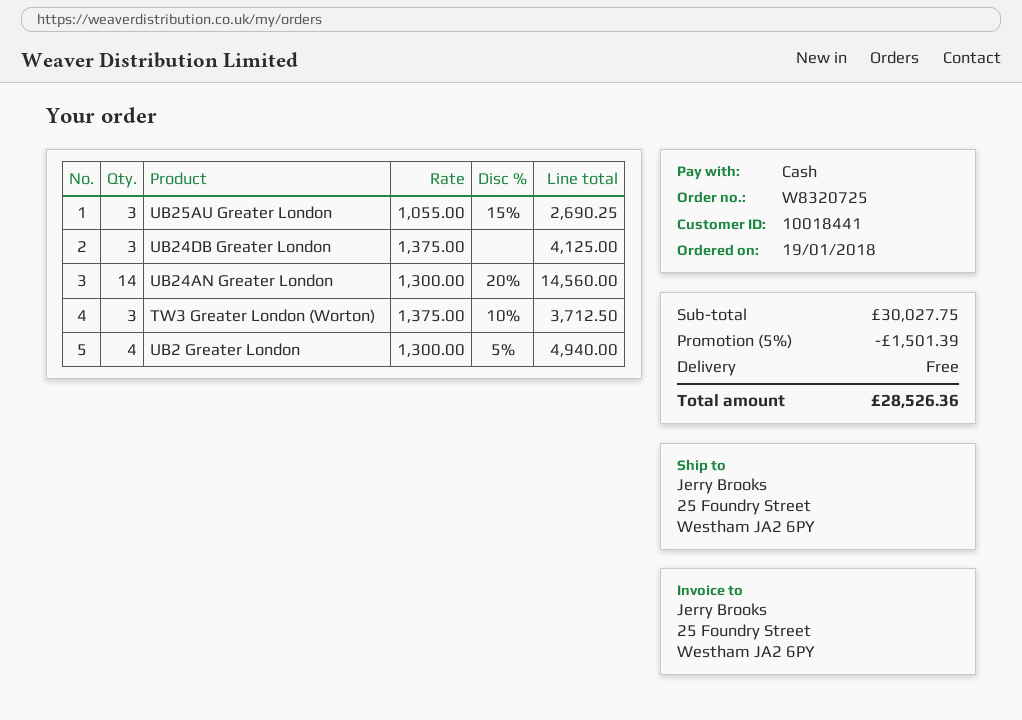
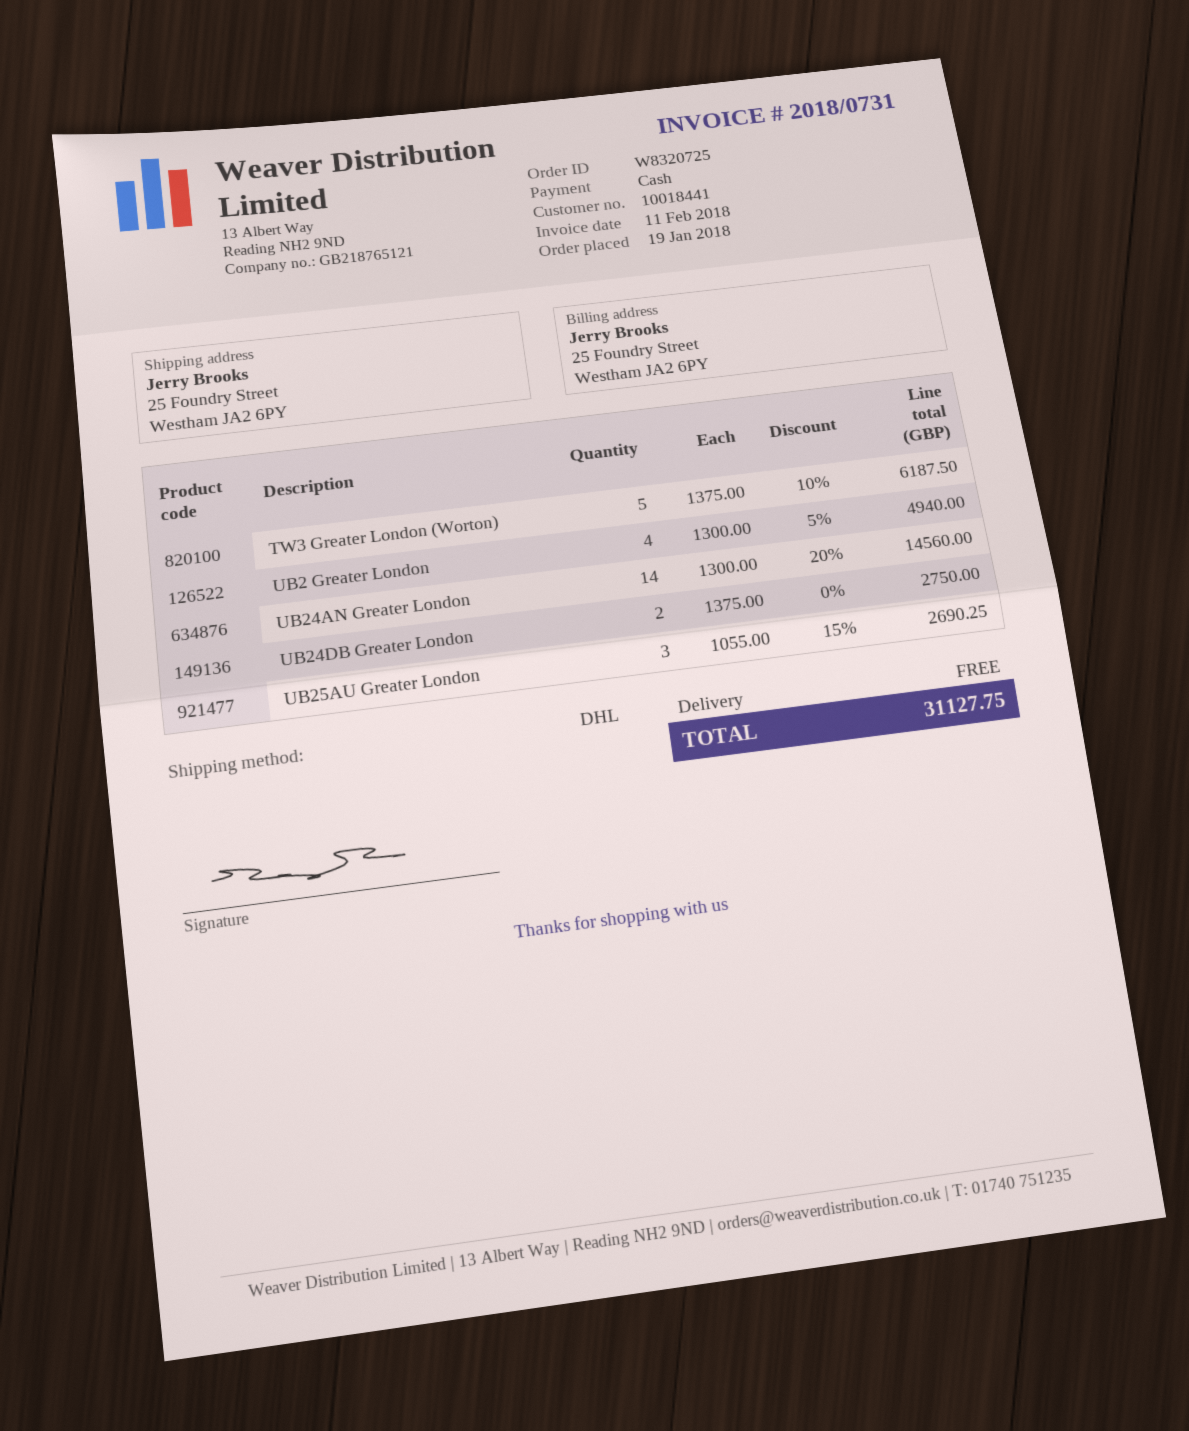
UB24DB Greater London: 3 x 1375.00 = 4125.00 -> 2 x 1375.00 = 2750.00
TW3 Greater London (Worton): 3 x 1375.00 - 10% = 3712.50 -> 5 x 1375.00 - 10% = 6187.50
discount: 5% = 1501.39 -> none
total: 28526.36 -> 31127.75

